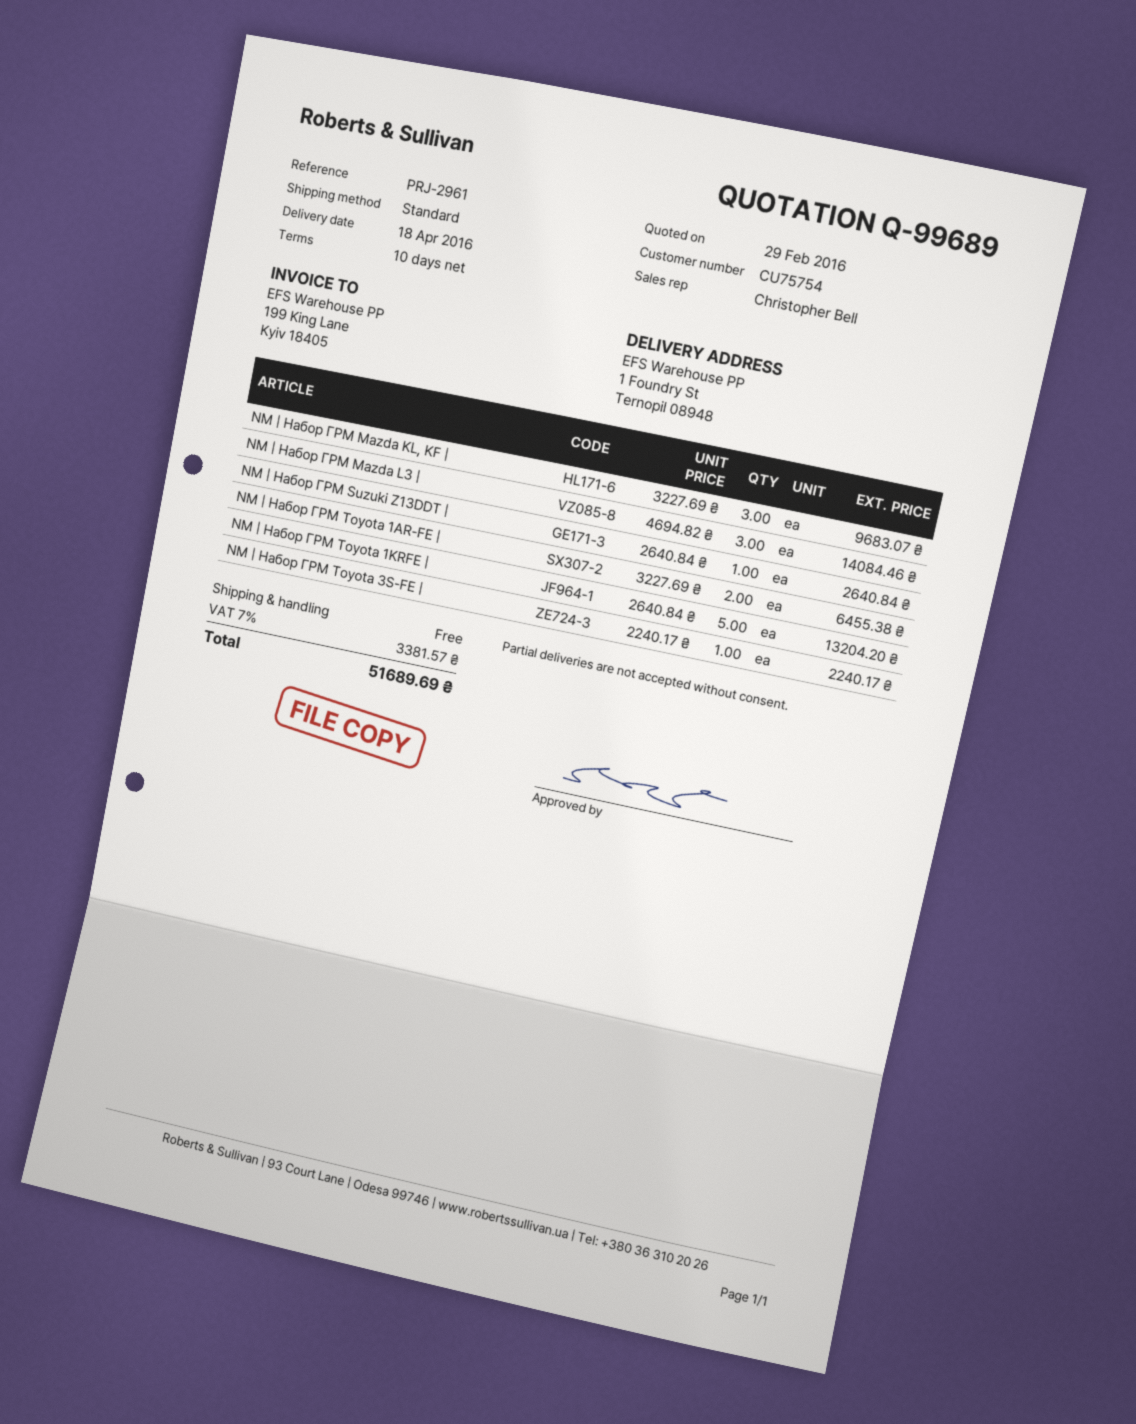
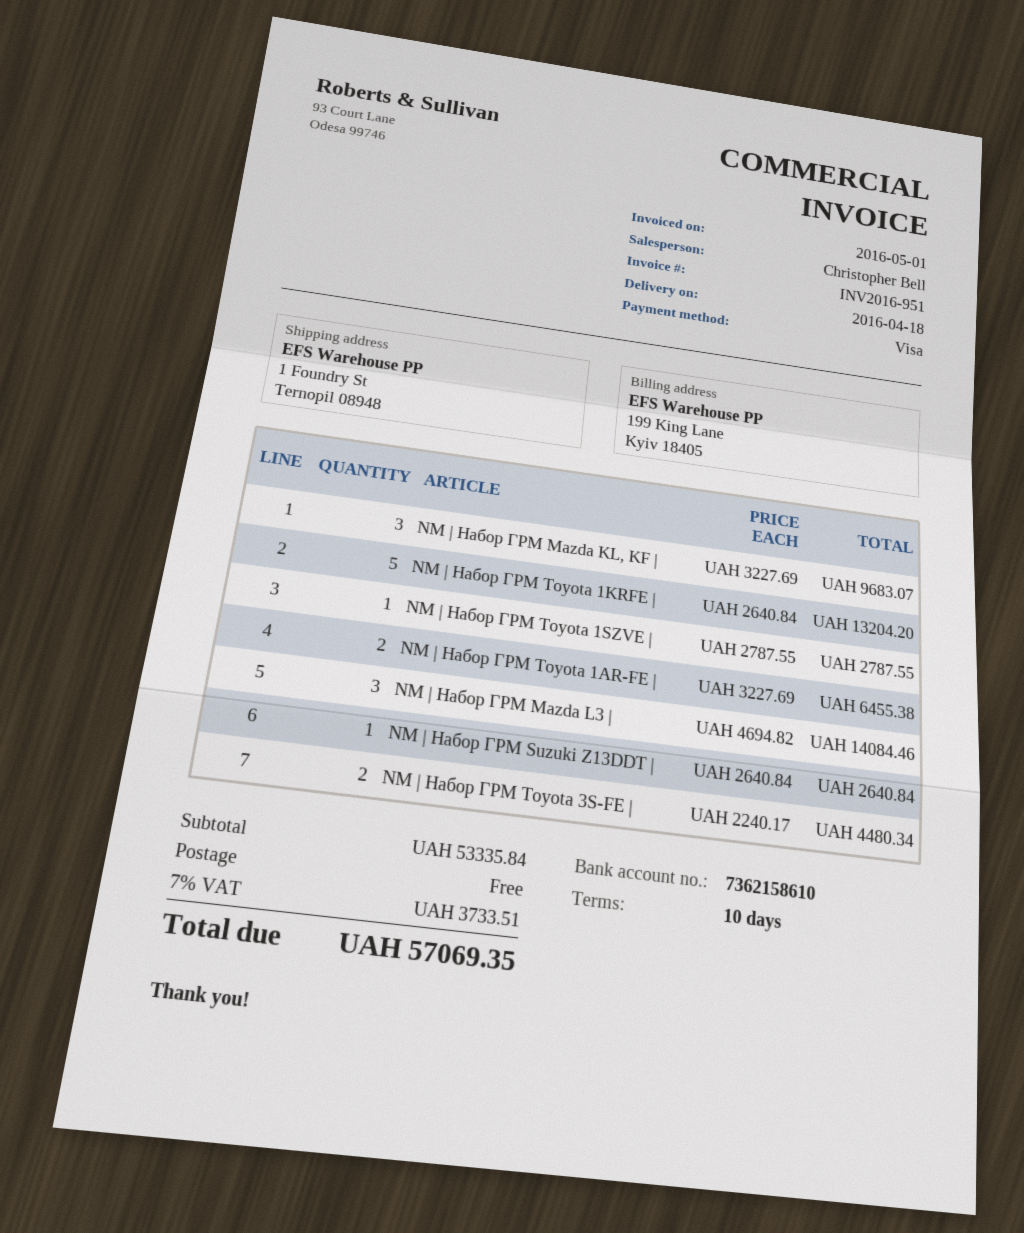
NM | Набор ГРМ Toyota 3S-FE |: 1 x 2240.17 = 2240.17 -> 2 x 2240.17 = 4480.34
NM | Набор ГРМ Toyota 1SZVE |: none -> 1 x 2787.55 = 2787.55
tax: 7% = 3381.57 -> 7% = 3733.51
total: 51689.69 -> 57069.35

